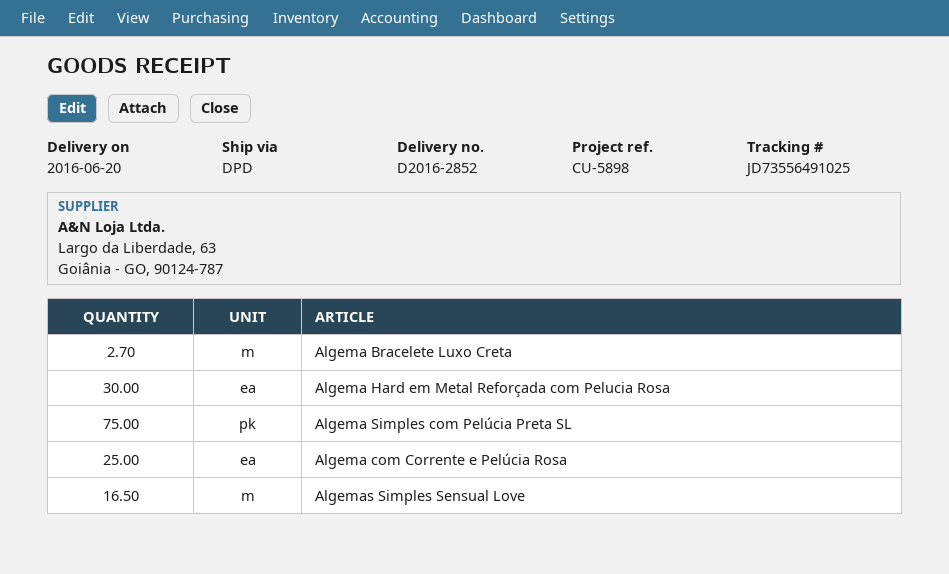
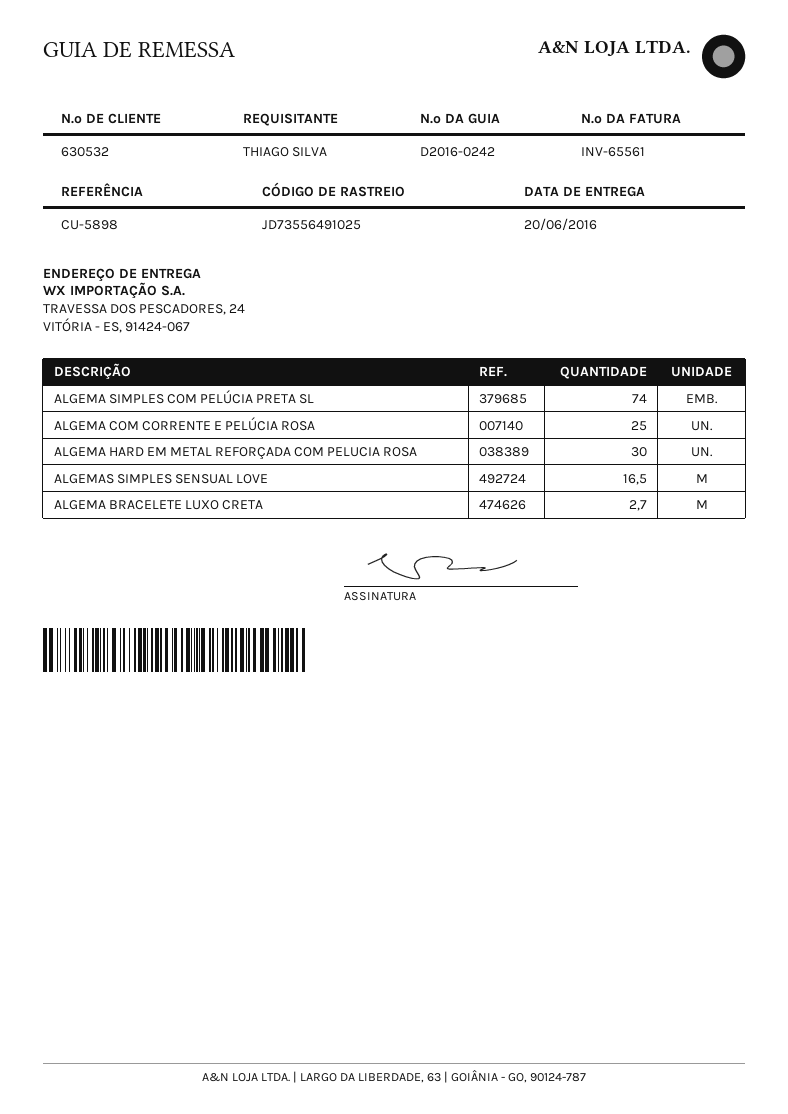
delivery note number: D2016-2852 -> D2016-0242
Algema Simples com Pelúcia Preta SL: 75 -> 74

